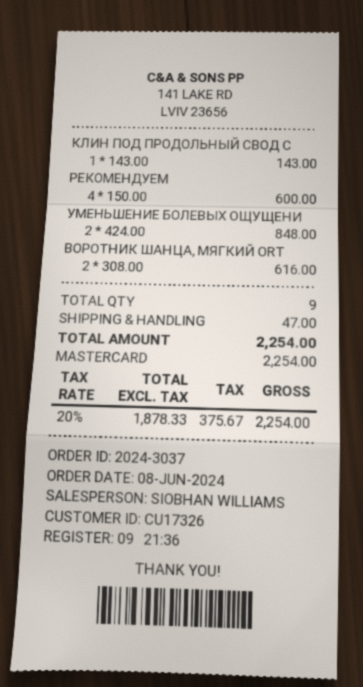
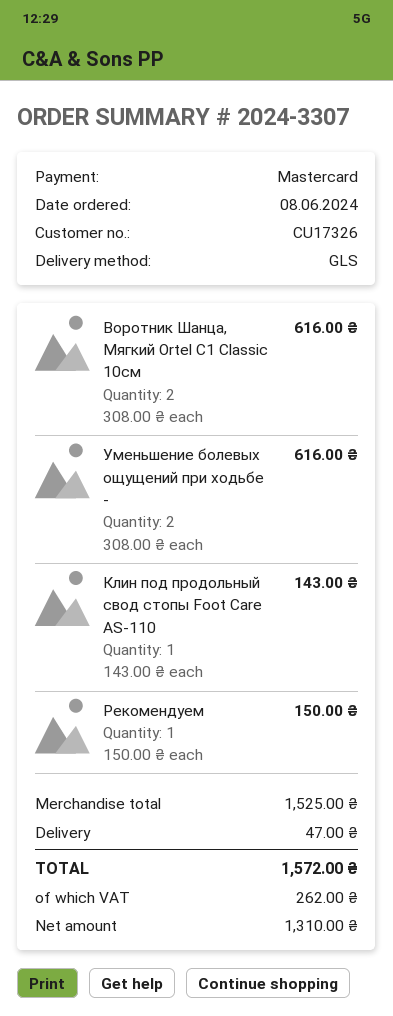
order number: 2024-3037 -> 2024-3307
РЕКОМЕНДУЕМ: 4 x 150.00 = 600.00 -> 1 x 150.00 = 150.00
УМЕНЬШЕНИЕ БОЛЕВЫХ ОЩУЩЕНИ: 2 x 424.00 = 848.00 -> 2 x 308.00 = 616.00
net: 1878.33 -> 1310.00
tax: 375.67 -> 262.00
total: 2254.00 -> 1572.00

